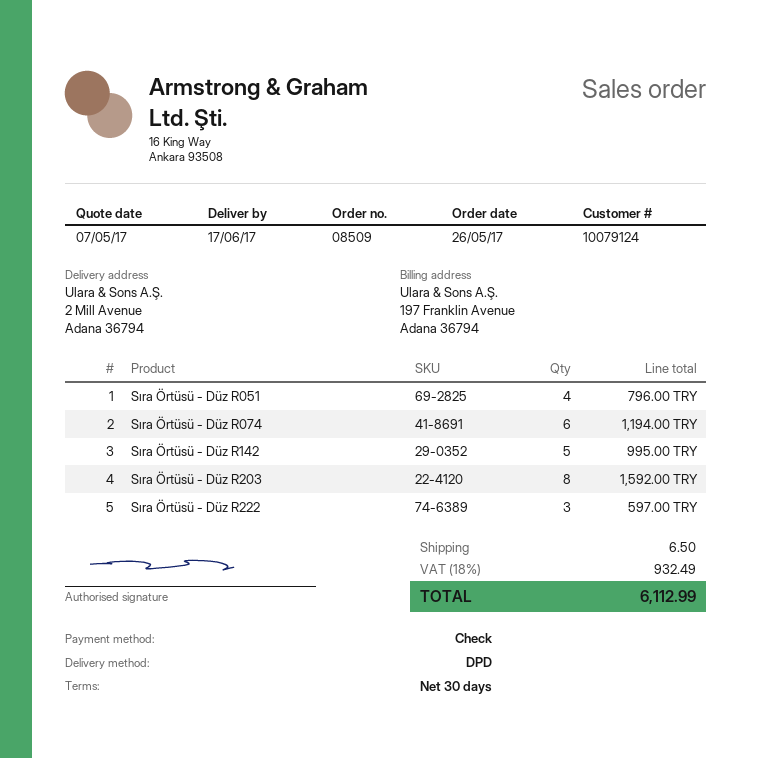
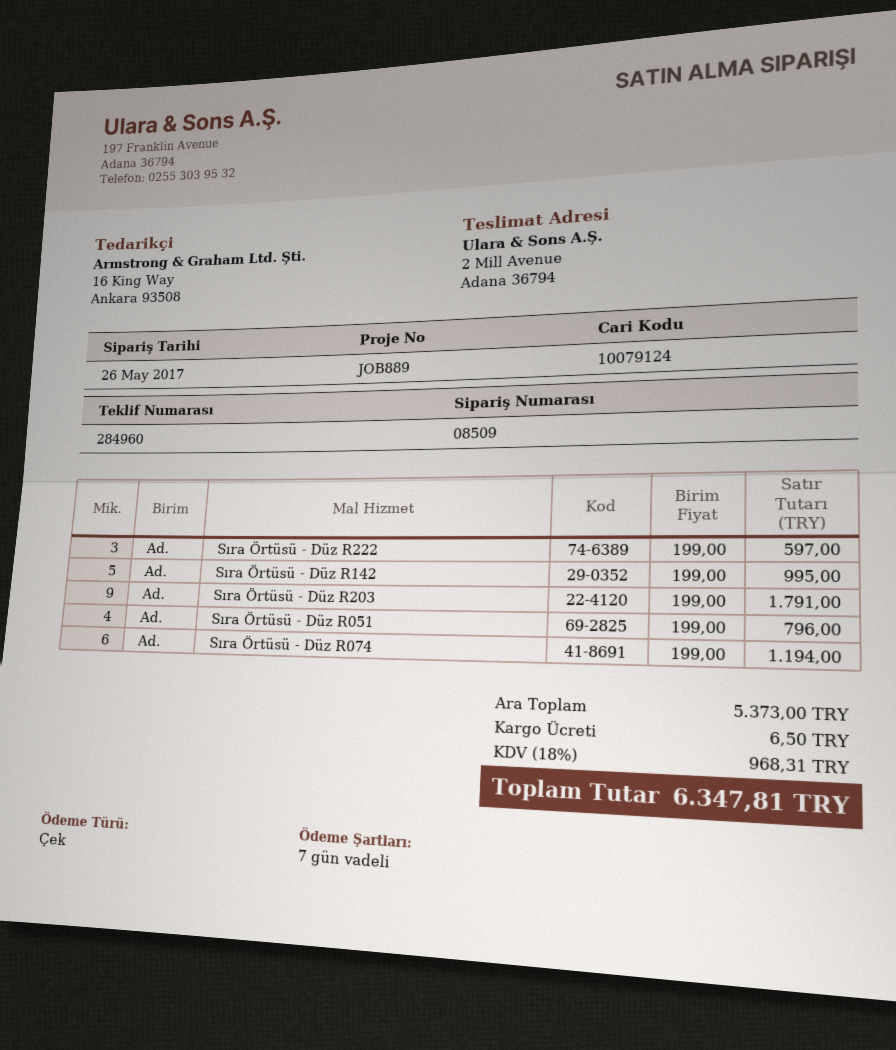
payment terms: 30 days -> 7 days
Sıra Örtüsü - Düz R203: 8 for 1592.00 -> 9 for 1791.00
tax: 18% = 932.49 -> 18% = 968.31
total: 6112.99 -> 6347.81

